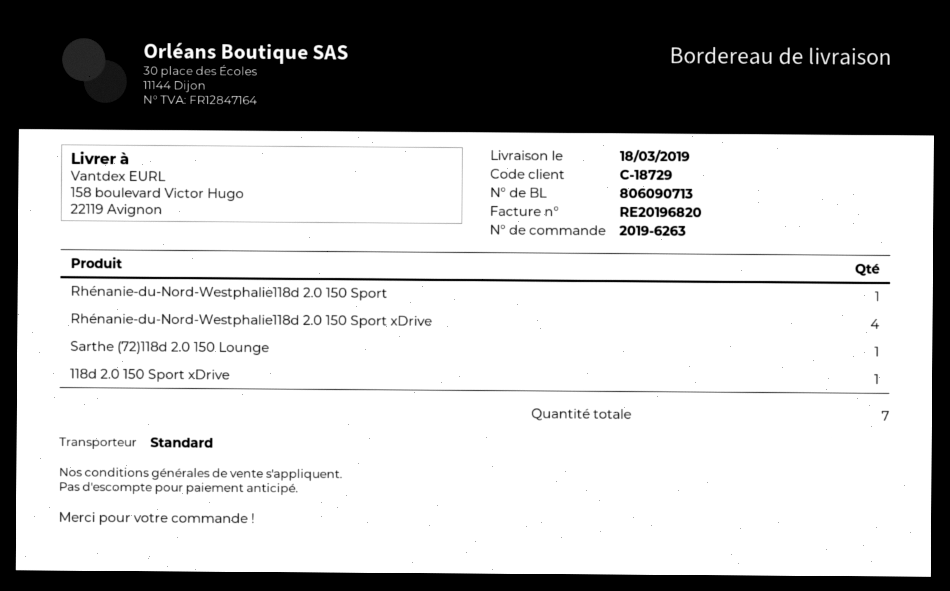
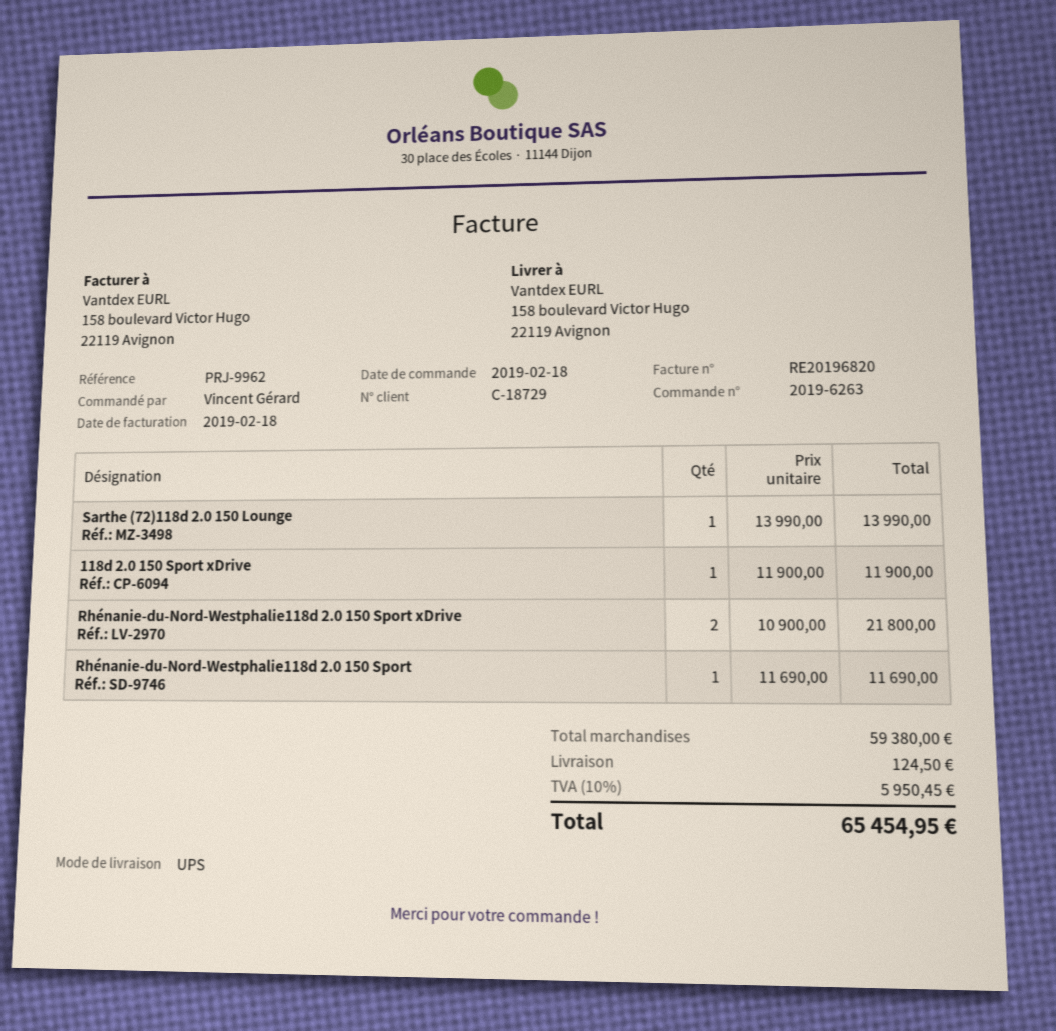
shipping method: standard -> UPS
Rhénanie-du-Nord-Westphalie118d 2.0 150 Sport xDrive: 4 -> 2

